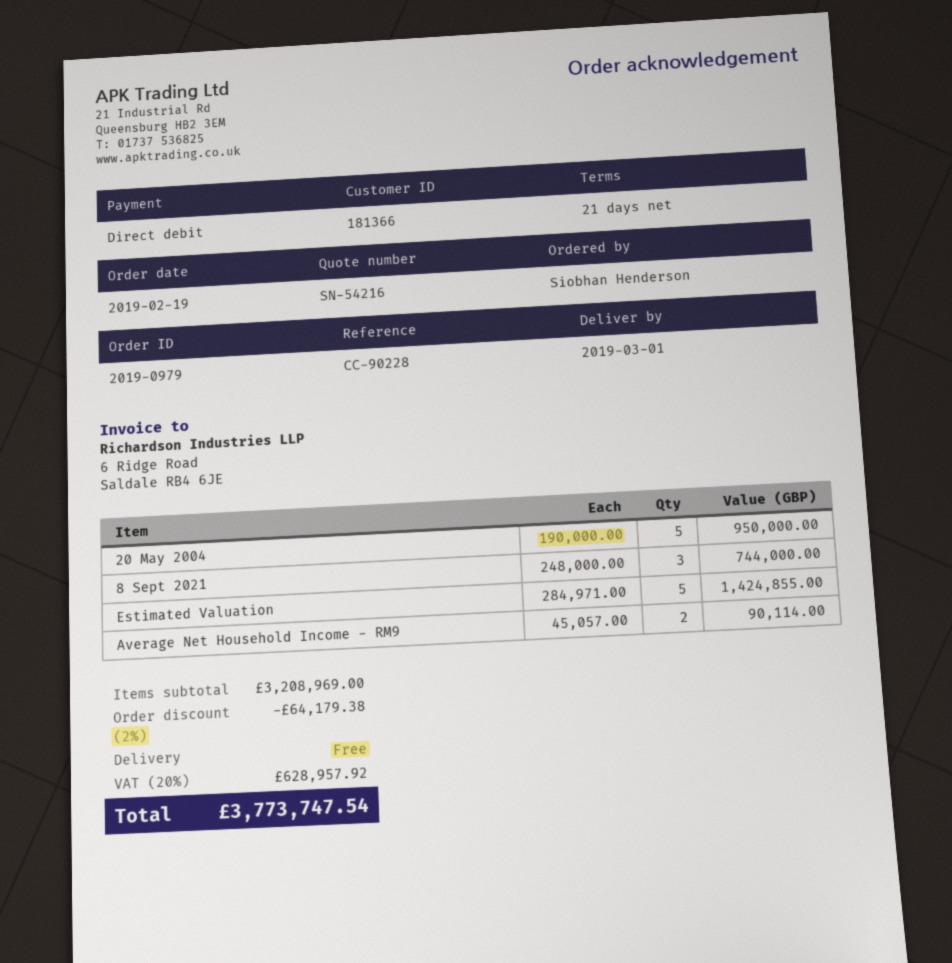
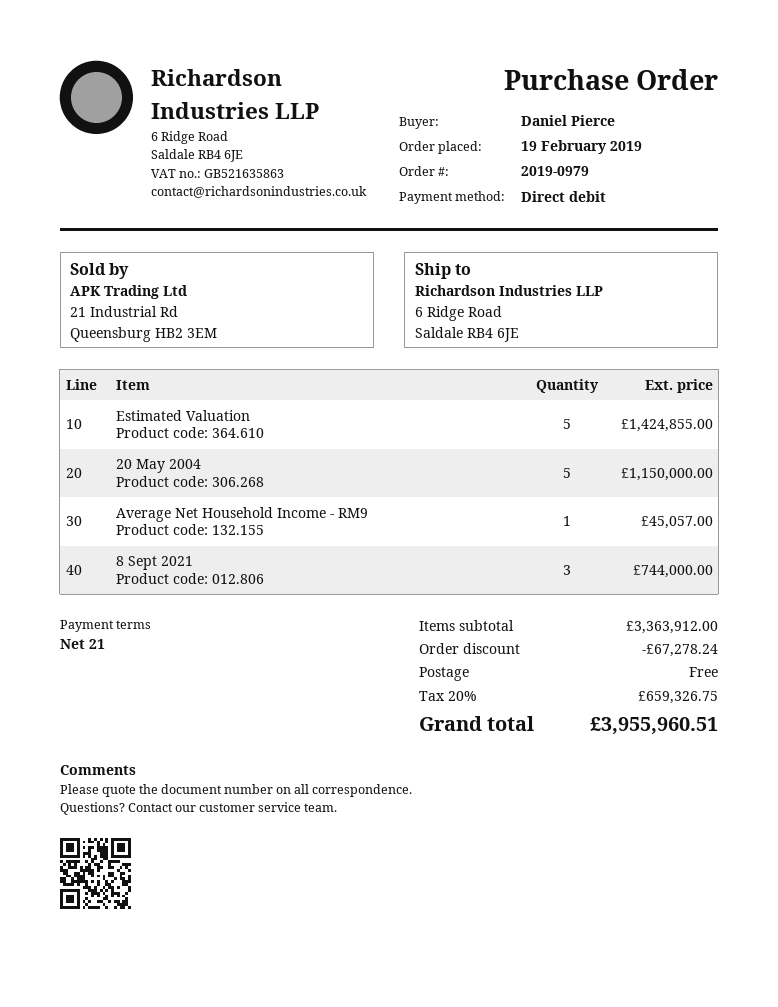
ordered by: Siobhan Henderson -> Daniel Pierce
20 May 2004: 5 for 950000.00 -> 5 for 1150000.00
Average Net Household Income - RM9: 2 for 90114.00 -> 1 for 45057.00
subtotal: 3208969.00 -> 3363912.00
discount: 64179.38 -> 67278.24
tax: 20% = 628957.92 -> 20% = 659326.75
total: 3773747.54 -> 3955960.51

